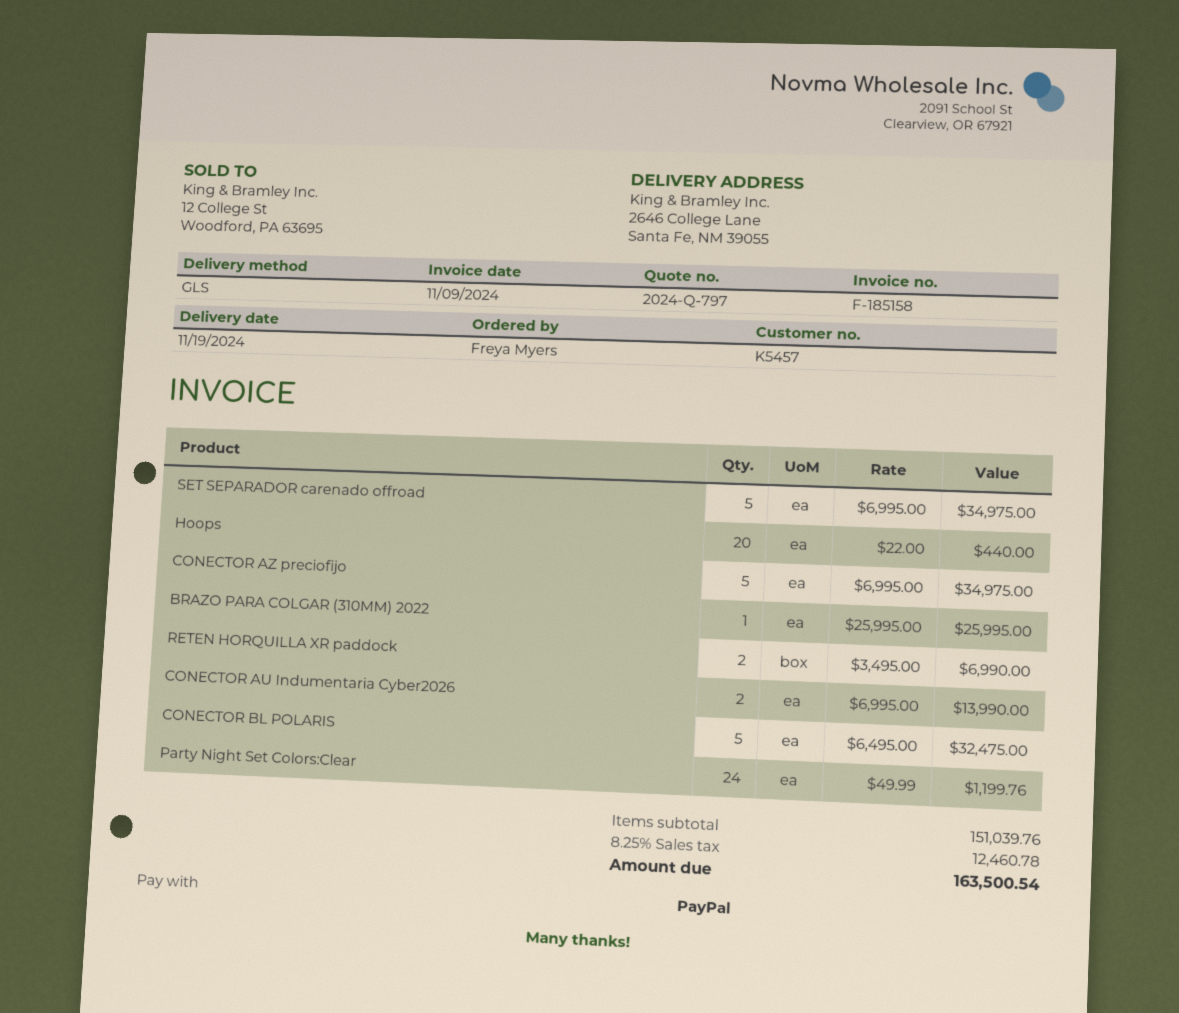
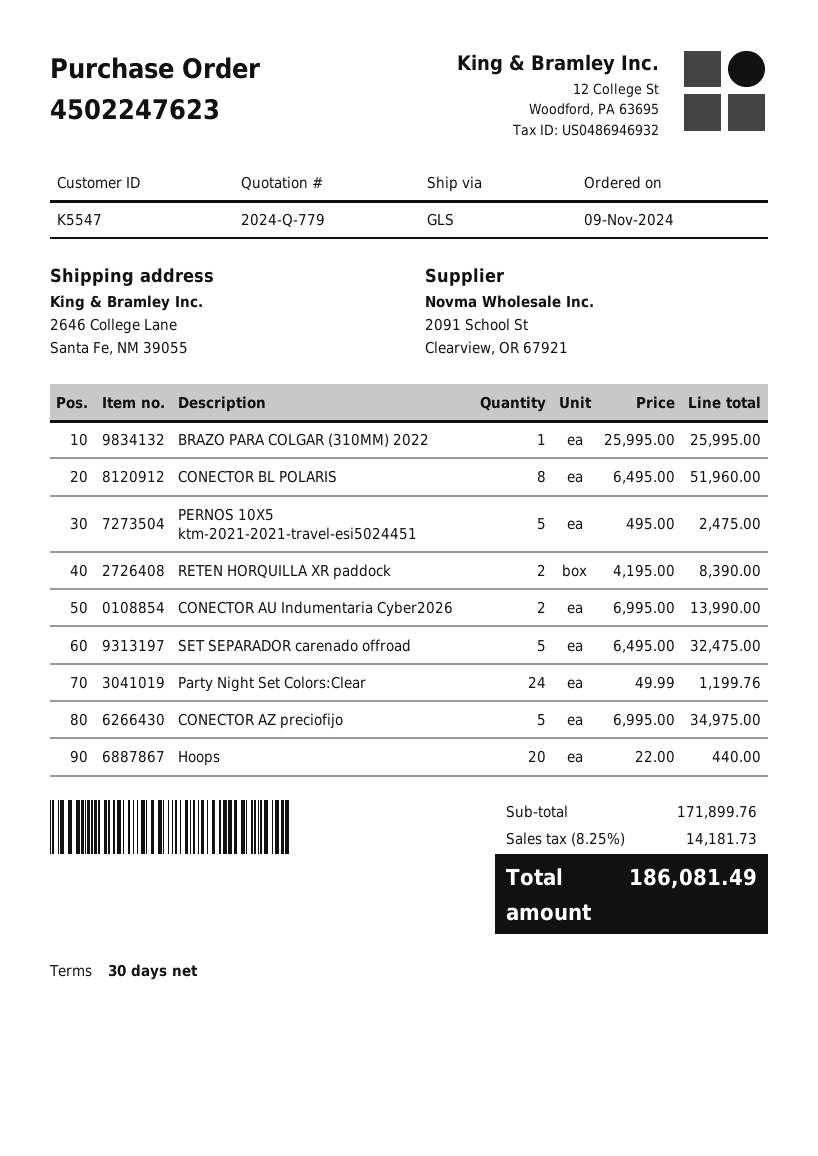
quote number: 2024-Q-797 -> 2024-Q-779
customer number: K5457 -> K5547
SET SEPARADOR carenado offroad: 5 x 6995.00 = 34975.00 -> 5 x 6495.00 = 32475.00
RETEN HORQUILLA XR paddock: 2 x 3495.00 = 6990.00 -> 2 x 4195.00 = 8390.00
CONECTOR BL POLARIS: 5 x 6495.00 = 32475.00 -> 8 x 6495.00 = 51960.00
PERNOS 10X5 ktm-2021-2021-travel-esi5024451: none -> 5 x 495.00 = 2475.00
subtotal: 151039.76 -> 171899.76
tax: 8.25% = 12460.78 -> 8.25% = 14181.73
total: 163500.54 -> 186081.49

